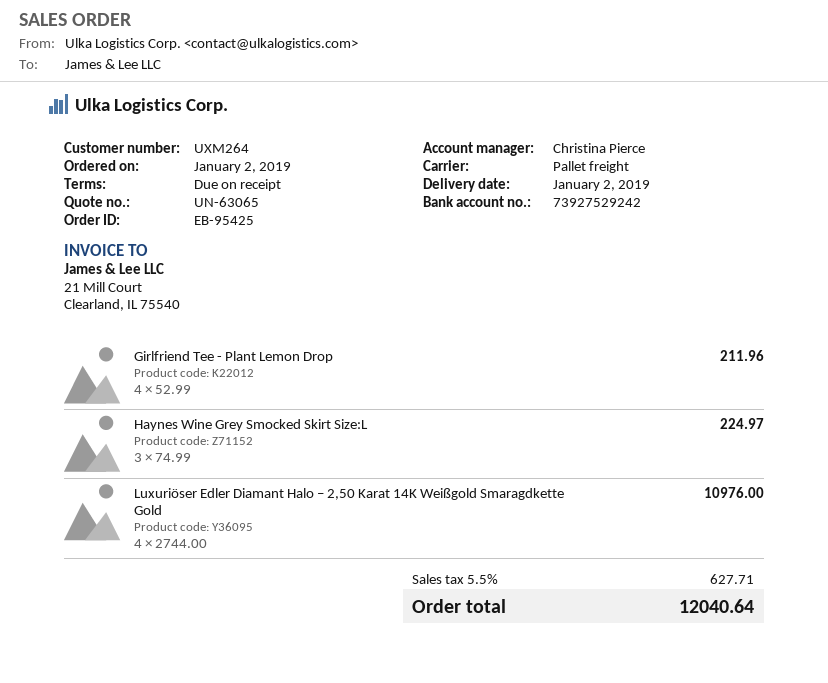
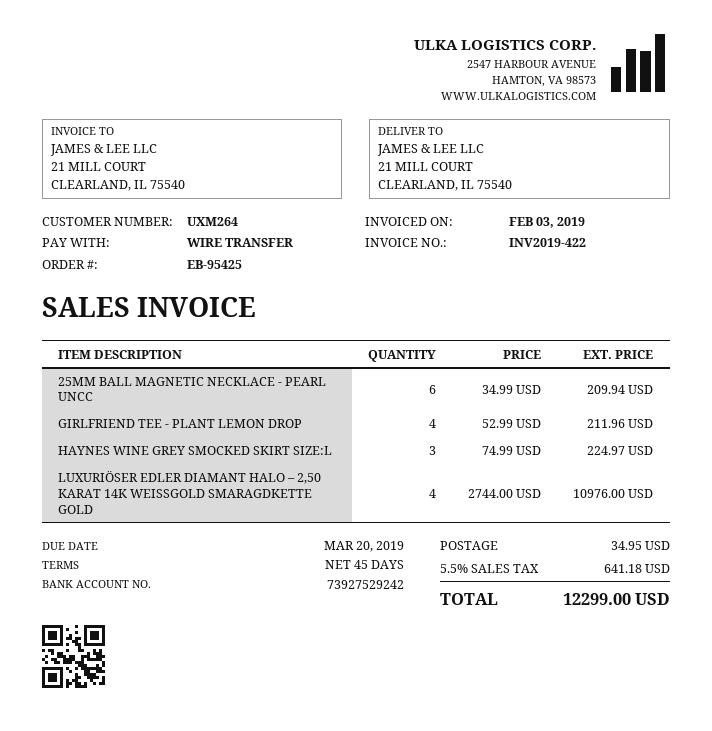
payment terms: on receipt -> 45 days
25MM BALL MAGNETIC NECKLACE - PEARL UNCC: none -> 6 x 34.99 = 209.94
shipping: none -> 34.95
tax: 5.5% = 627.71 -> 5.5% = 641.18
total: 12040.64 -> 12299.00

